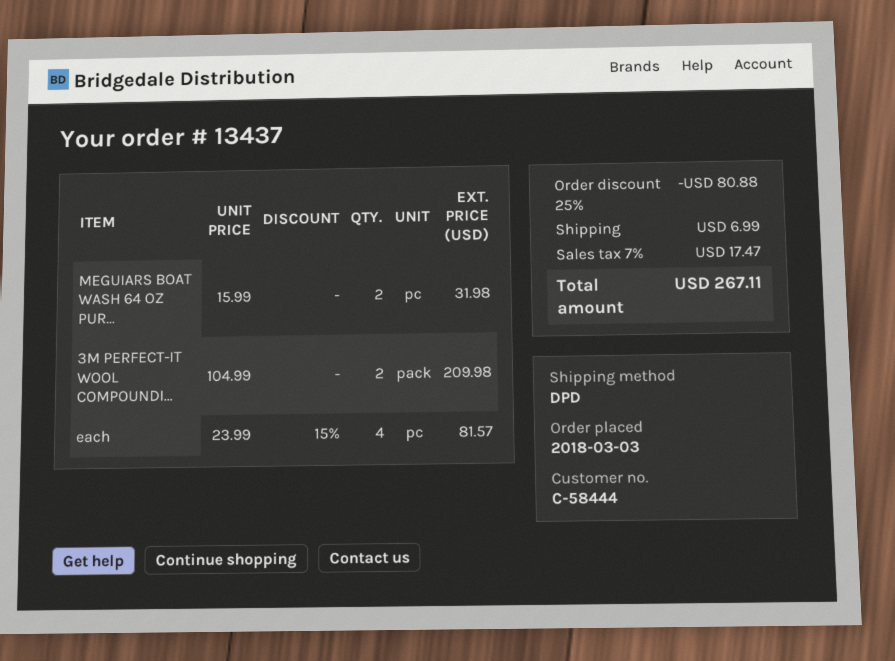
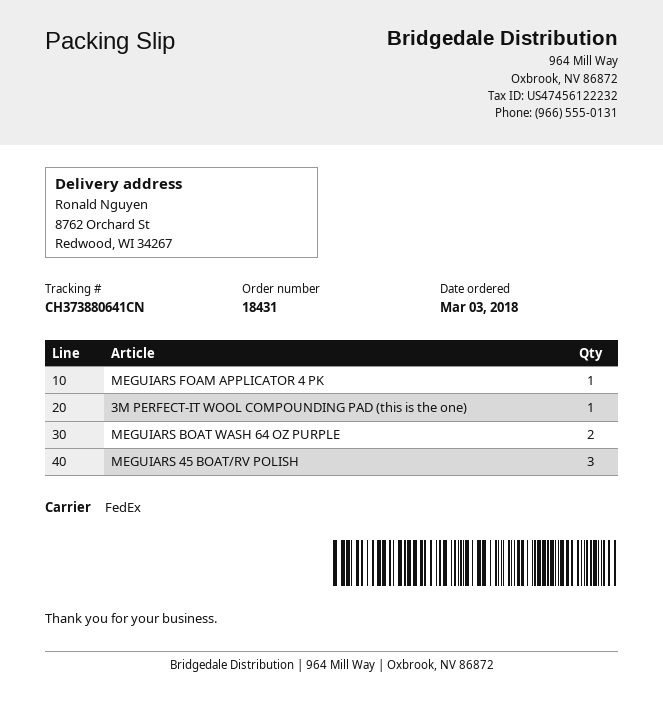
order number: 13437 -> 18431
shipping method: DPD -> FedEx
3M PERFECT-IT WOOL COMPOUNDI...: 2 -> 1
each: 4 -> none
MEGUIARS FOAM APPLICATOR 4 PK: none -> 1
MEGUIARS 45 BOAT/RV POLISH: none -> 3

